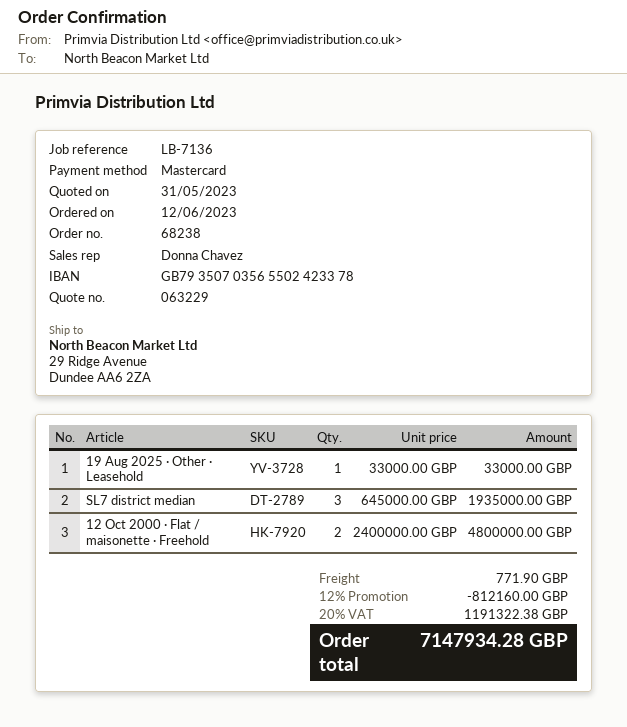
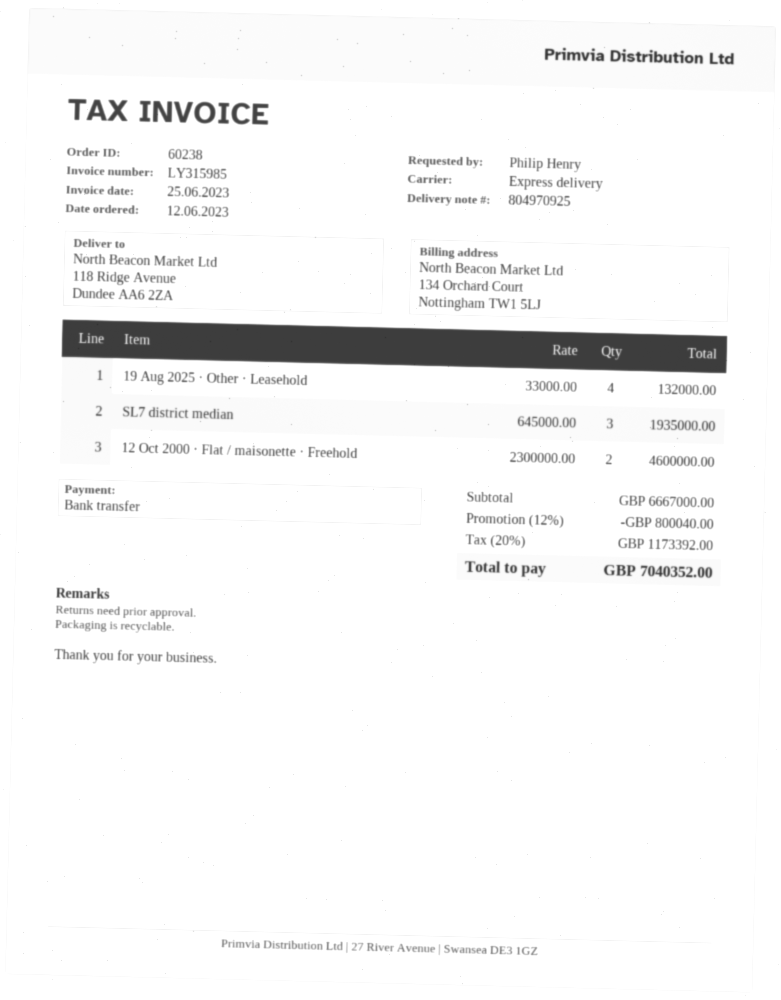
order number: 68238 -> 60238
payment method: Mastercard -> bank transfer
ship to: 29 Ridge Avenue, Dundee AA6 2ZA -> 118 Ridge Avenue, Dundee AA6 2ZA
19 Aug 2025 · Other · Leasehold: 1 x 33000.00 = 33000.00 -> 4 x 33000.00 = 132000.00
12 Oct 2000 · Flat / maisonette · Freehold: 2 x 2400000.00 = 4800000.00 -> 2 x 2300000.00 = 4600000.00
discount: 12% = 812160.00 -> 12% = 800040.00
shipping: 771.90 -> none
tax: 20% = 1191322.38 -> 20% = 1173392.00
total: 7147934.28 -> 7040352.00

